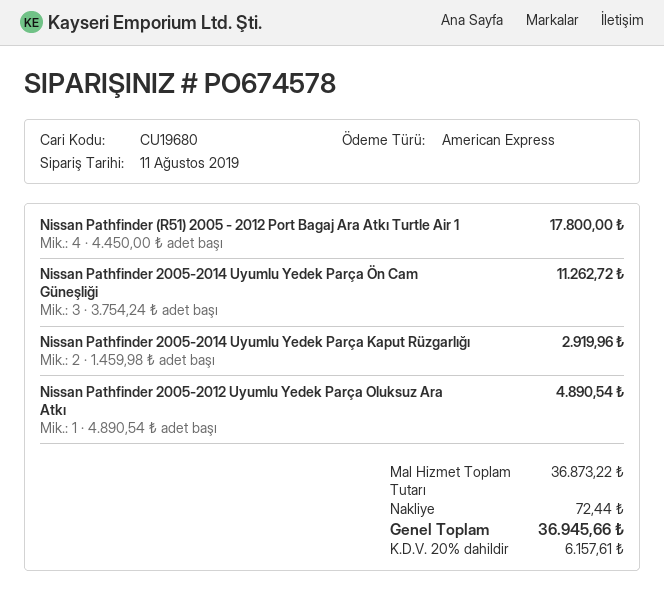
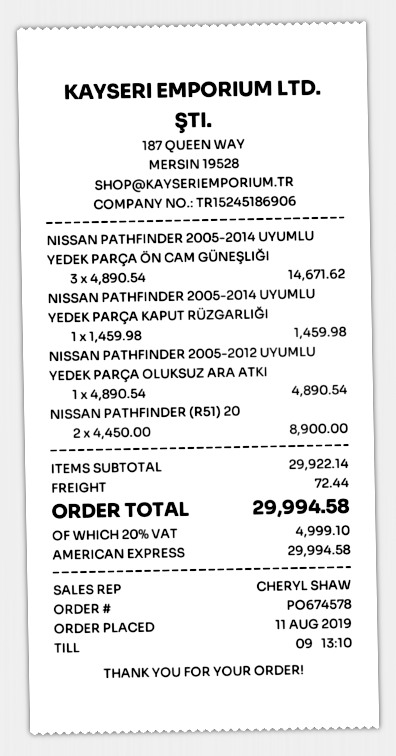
Nissan Pathfinder (R51) 2005 - 2012 Port Bagaj Ara Atkı Turtle Air 1: 4 x 4450.00 = 17800.00 -> 2 x 4450.00 = 8900.00
Nissan Pathfinder 2005-2014 Uyumlu Yedek Parça Ön Cam Güneşliği: 3 x 3754.24 = 11262.72 -> 3 x 4890.54 = 14671.62
Nissan Pathfinder 2005-2014 Uyumlu Yedek Parça Kaput Rüzgarlığı: 2 x 1459.98 = 2919.96 -> 1 x 1459.98 = 1459.98
subtotal: 36873.22 -> 29922.14
tax: 20% = 6157.61 -> 20% = 4999.10
total: 36945.66 -> 29994.58

